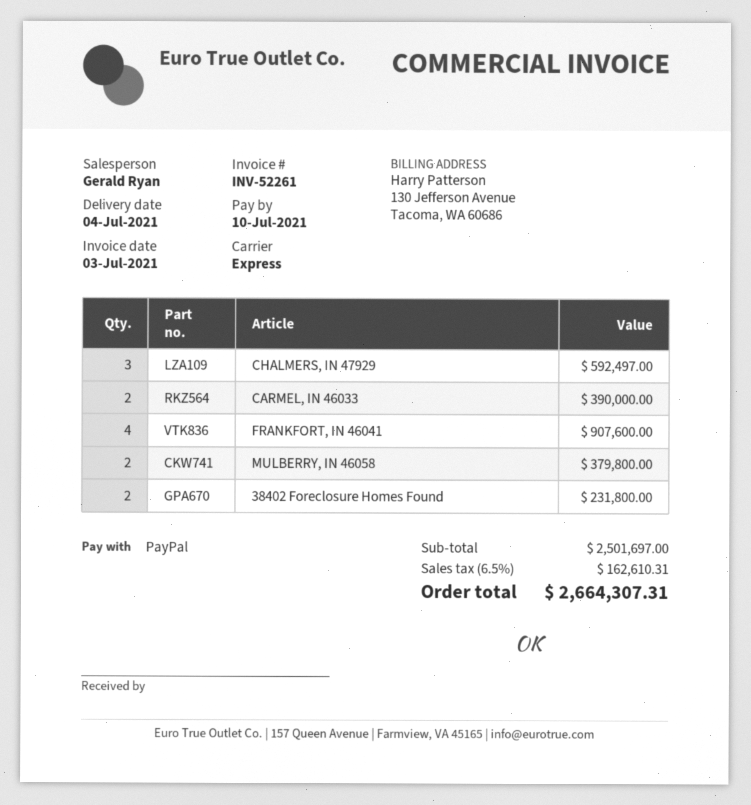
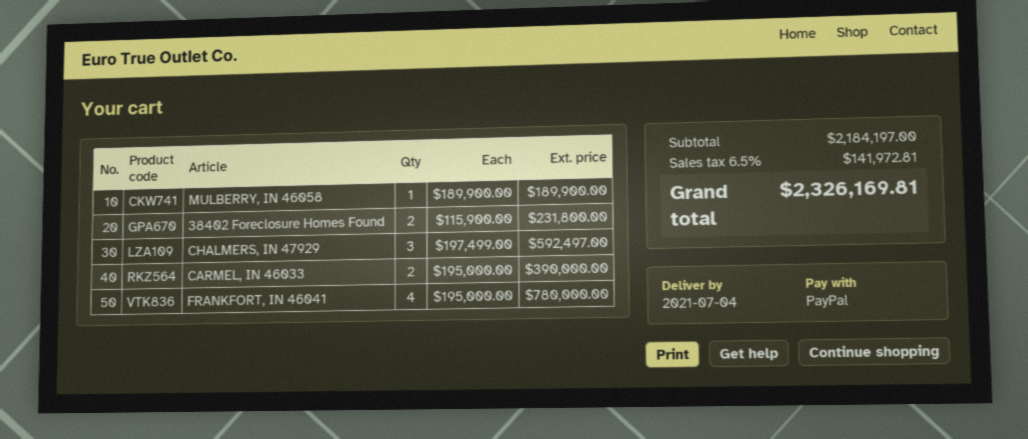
FRANKFORT, IN 46041: 4 for 907600.00 -> 4 for 780000.00
MULBERRY, IN 46058: 2 for 379800.00 -> 1 for 189900.00
subtotal: 2501697.00 -> 2184197.00
tax: 6.5% = 162610.31 -> 6.5% = 141972.81
total: 2664307.31 -> 2326169.81

